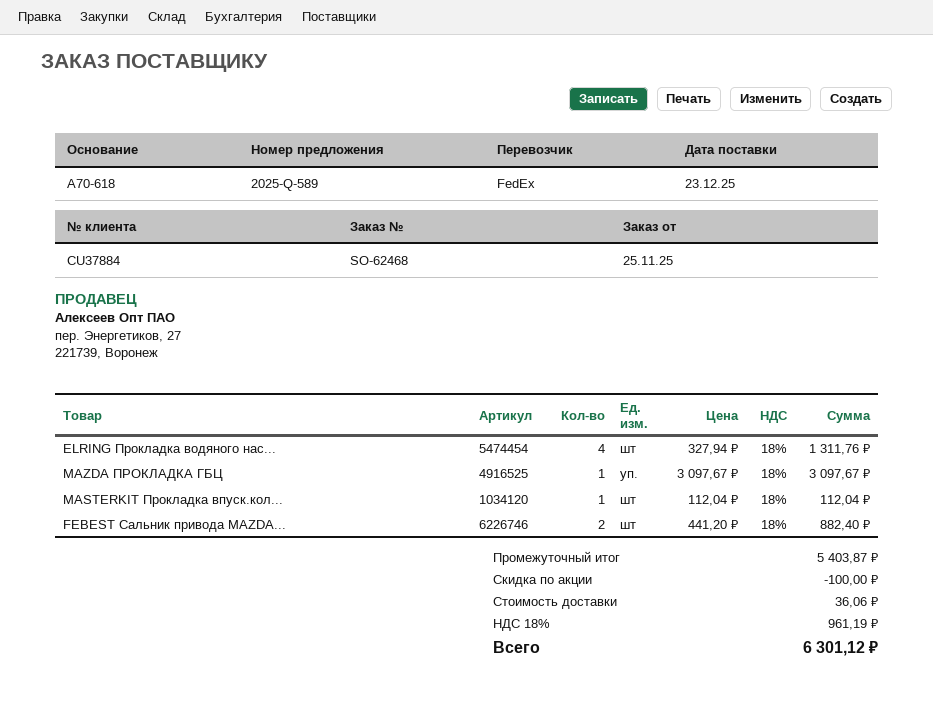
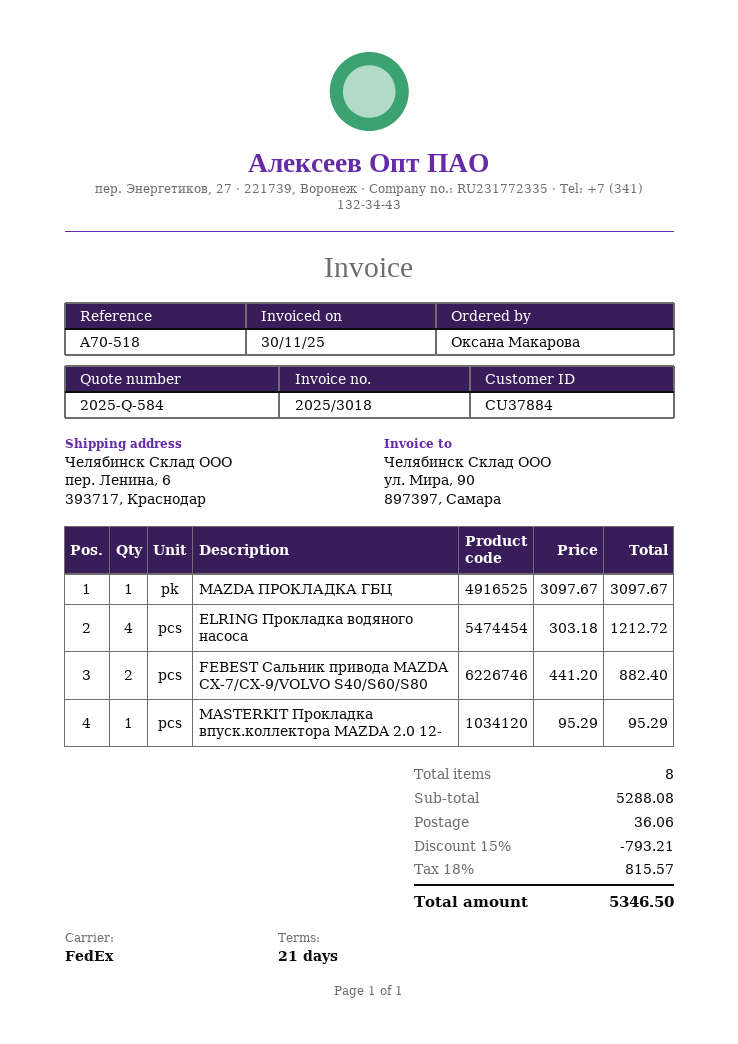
quote number: 2025-Q-589 -> 2025-Q-584
reference: A70-618 -> A70-518
ELRING Прокладка водяного нас...: 4 x 327.94 = 1311.76 -> 4 x 303.18 = 1212.72
MASTERKIT Прокладка впуск.кол...: 1 x 112.04 = 112.04 -> 1 x 95.29 = 95.29
subtotal: 5403.87 -> 5288.08
discount: 100.00 -> 793.21
tax: 18% = 961.19 -> 18% = 815.57
total: 6301.12 -> 5346.50

